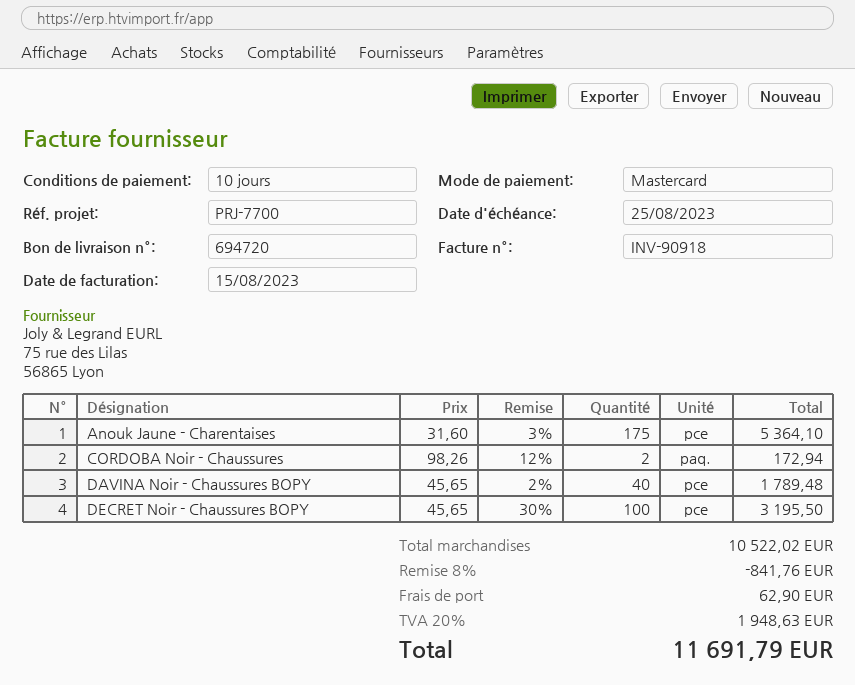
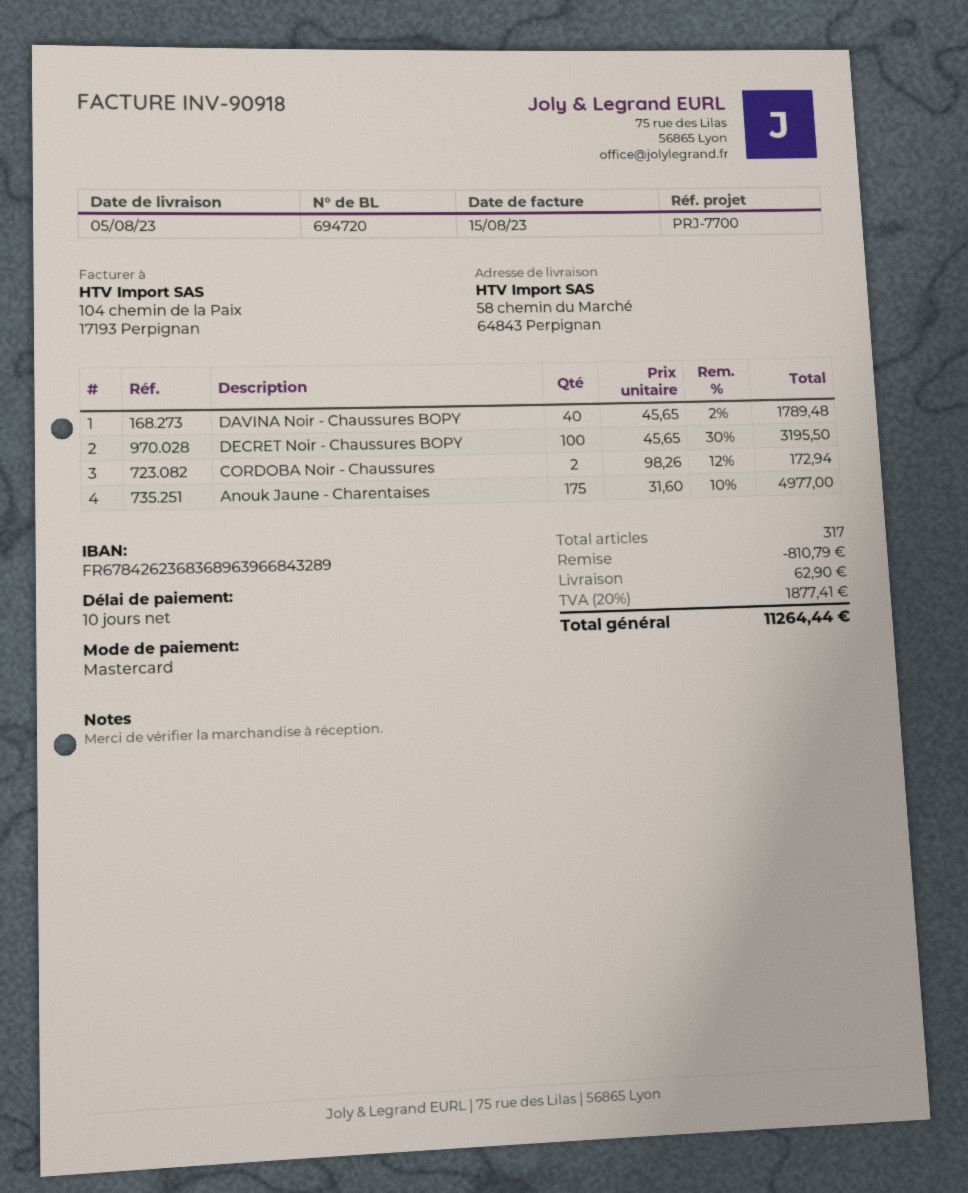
Anouk Jaune - Charentaises: 175 x 31.60 - 3% = 5364.10 -> 175 x 31.60 - 10% = 4977.00
discount: 841.76 -> 810.79
tax: 20% = 1948.63 -> 20% = 1877.41
total: 11691.79 -> 11264.44

